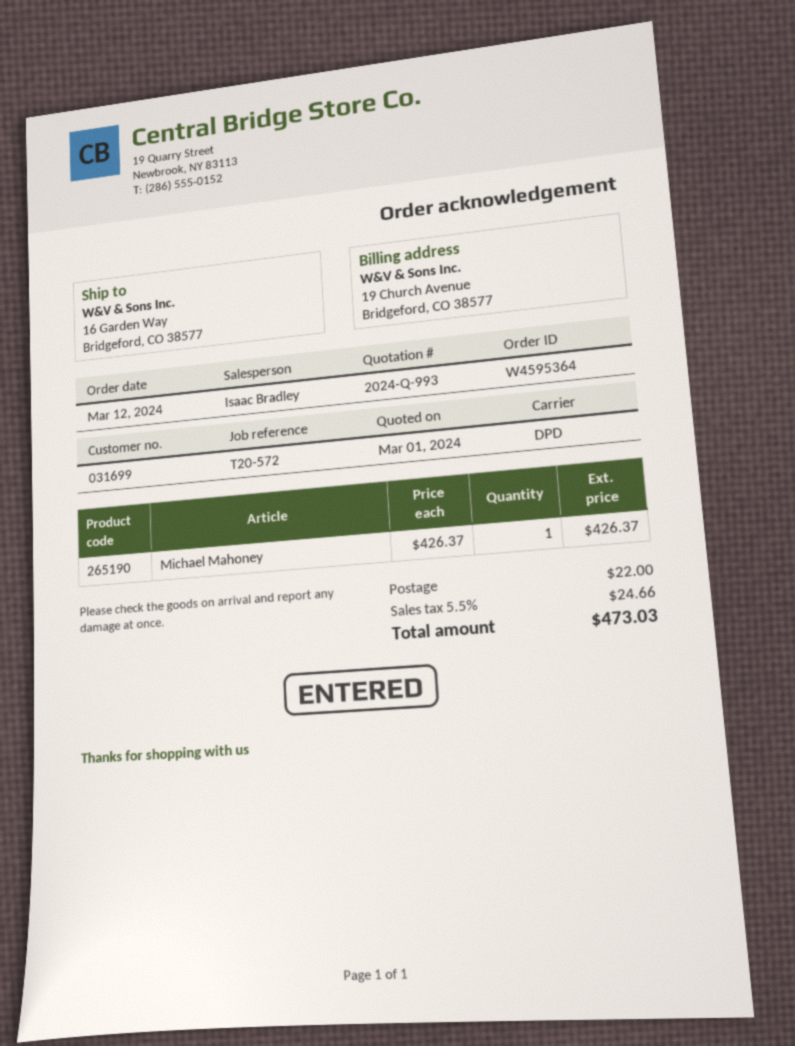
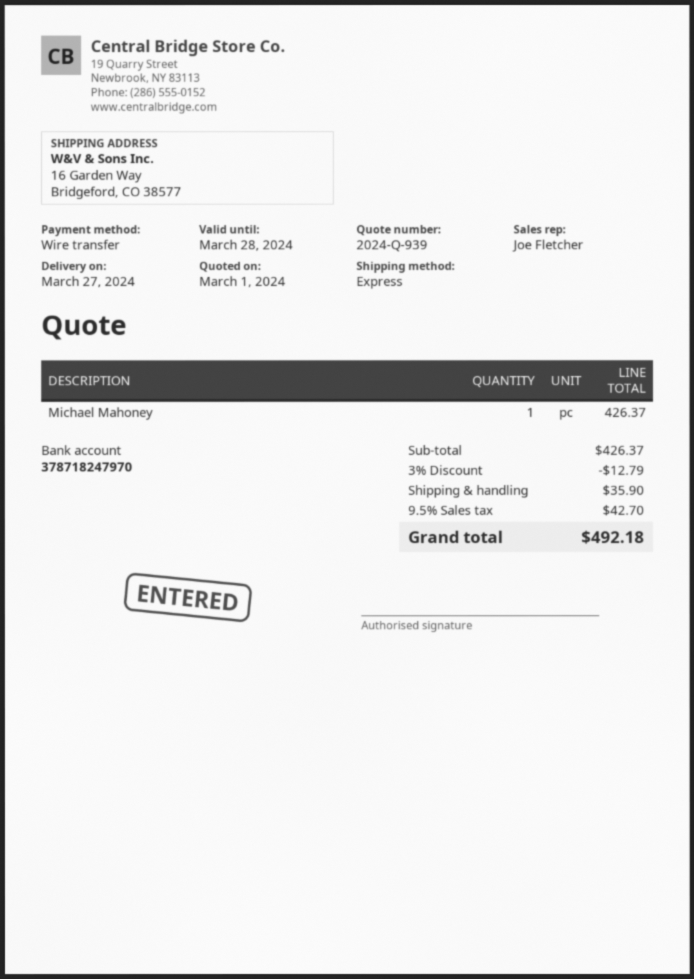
quote number: 2024-Q-993 -> 2024-Q-939
sales rep: Isaac Bradley -> Joe Fletcher
shipping method: DPD -> express
discount: none -> 3% = 12.79
shipping: 22.00 -> 35.90
tax: 5.5% = 24.66 -> 9.5% = 42.70
total: 473.03 -> 492.18

